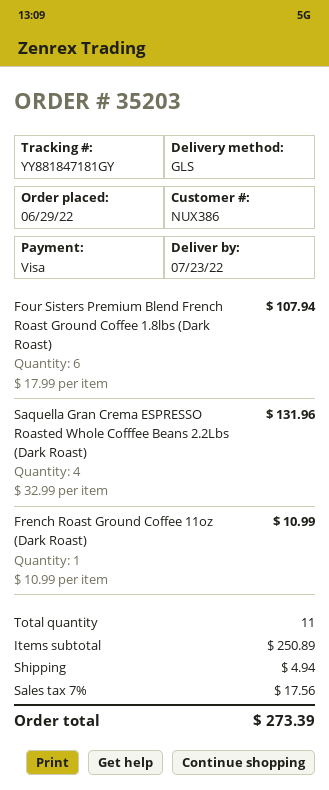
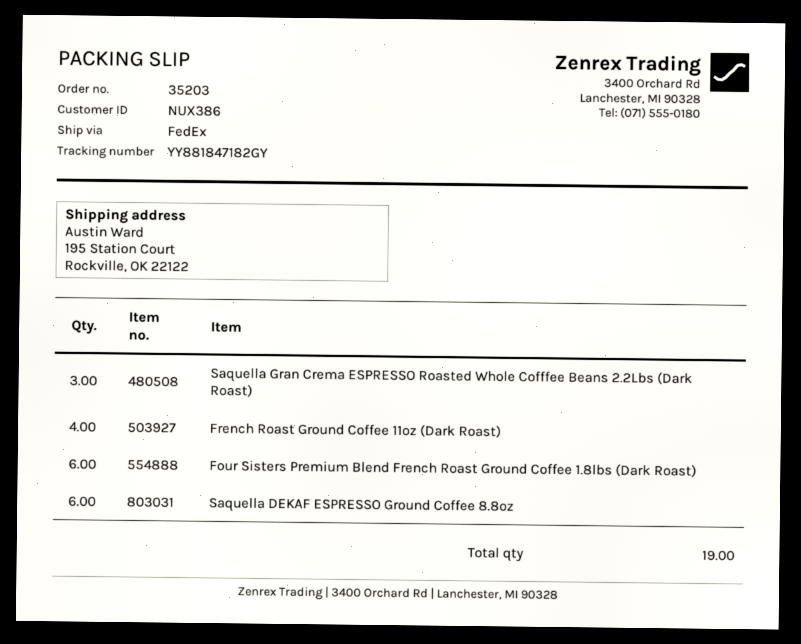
shipping method: GLS -> FedEx
tracking number: YY881847181GY -> YY881847182GY
Saquella Gran Crema ESPRESSO Roasted Whole Cofffee Beans 2.2Lbs (Dark Roast): 4 -> 3
French Roast Ground Coffee 11oz (Dark Roast): 1 -> 4
Saquella DEKAF ESPRESSO Ground Coffee 8.8oz: none -> 6
total quantity: 11 -> 19

